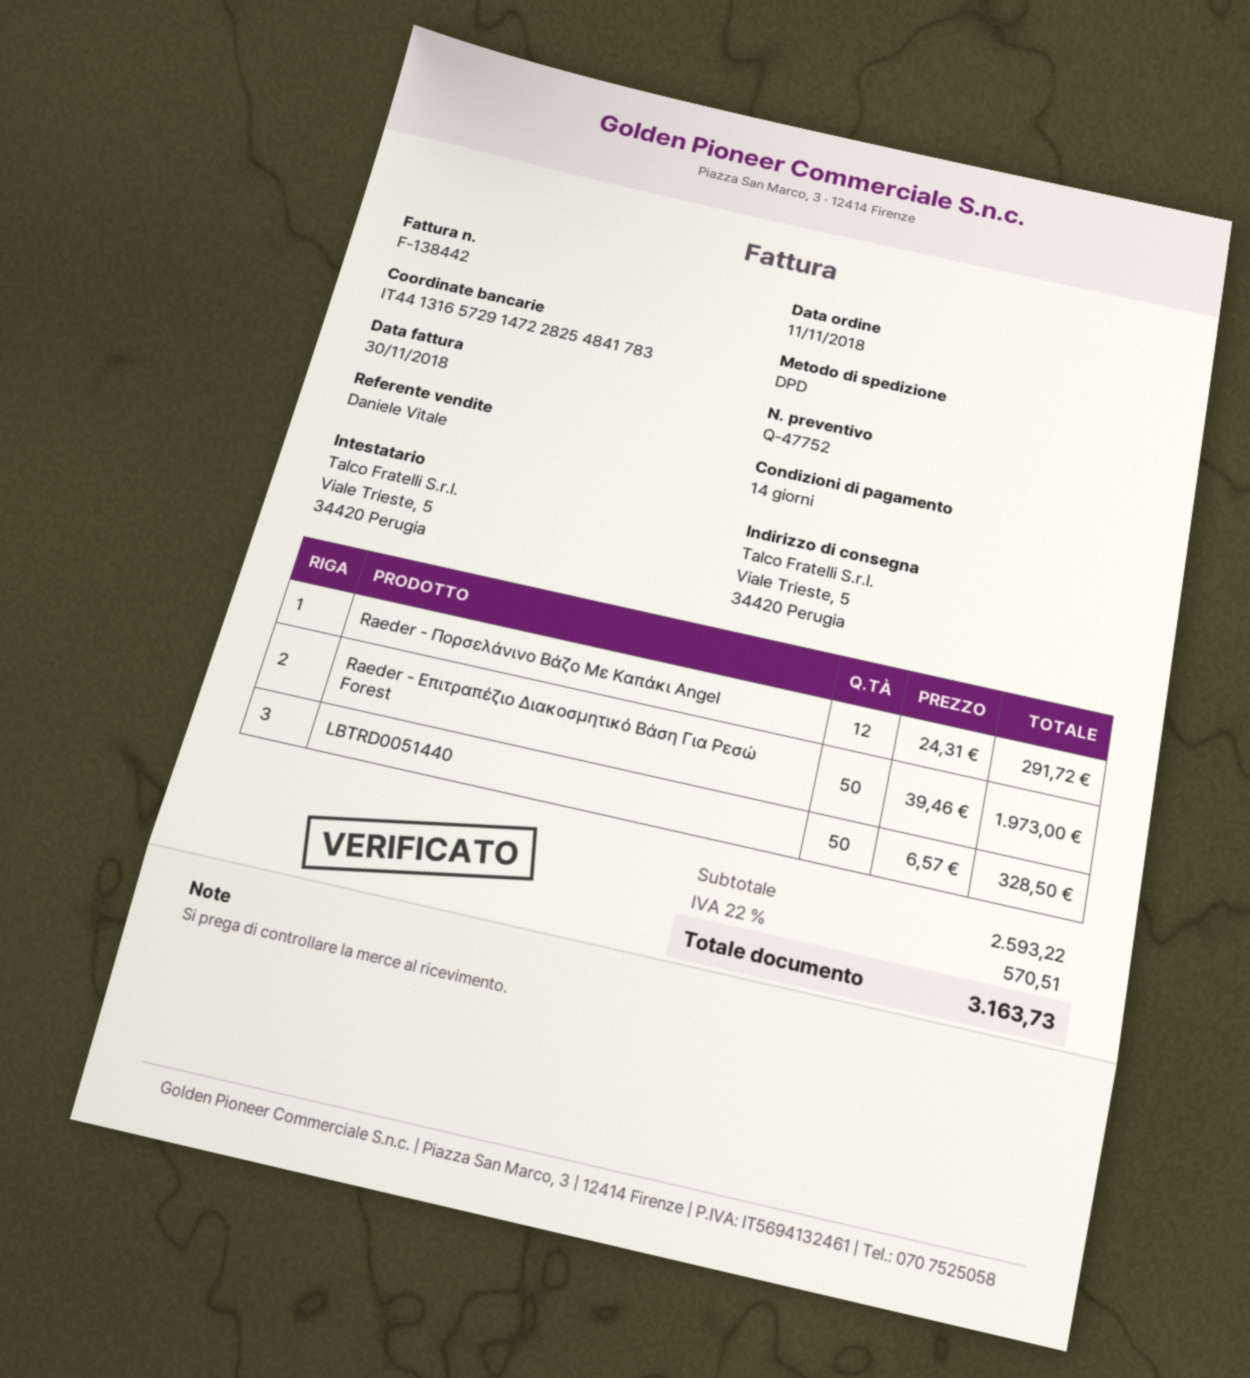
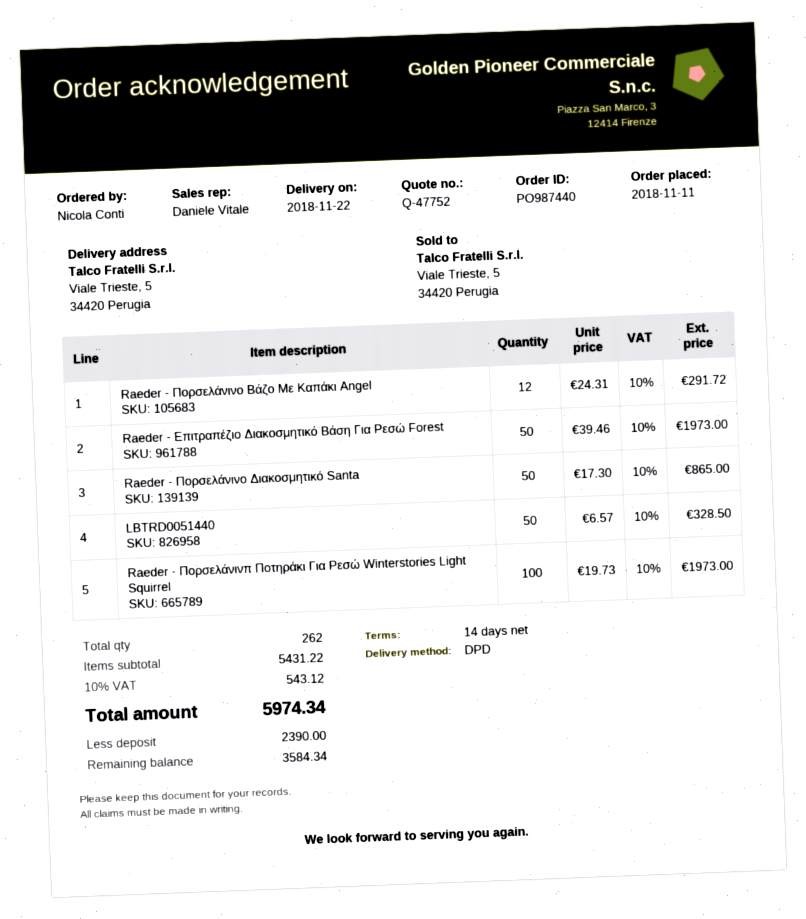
Raeder - Πορσελάνινο Διακοσμητικό Santa: none -> 50 x 17.30 = 865.00
Raeder - Πορσελάνινπ Ποτηράκι Για Ρεσώ Winterstories Light Squirrel: none -> 100 x 19.73 = 1973.00
subtotal: 2593.22 -> 5431.22
tax: 22% = 570.51 -> 10% = 543.12
total: 3163.73 -> 5974.34

